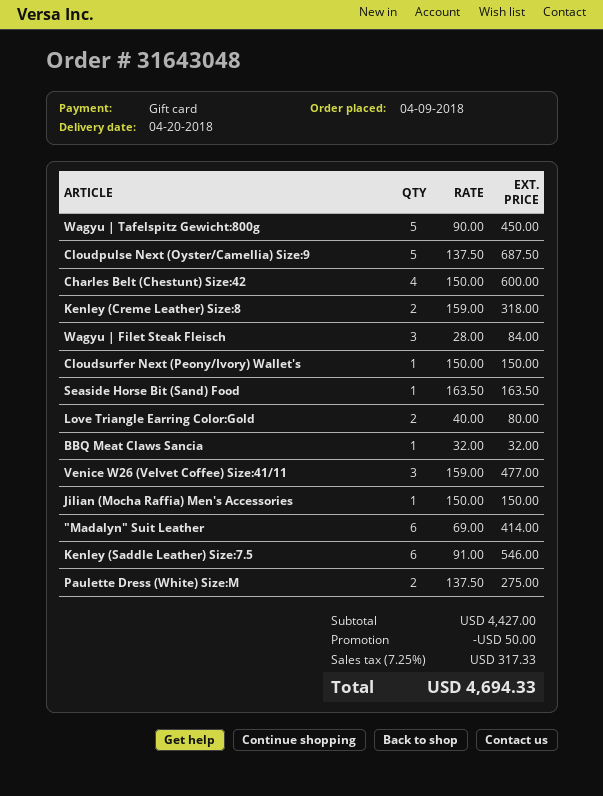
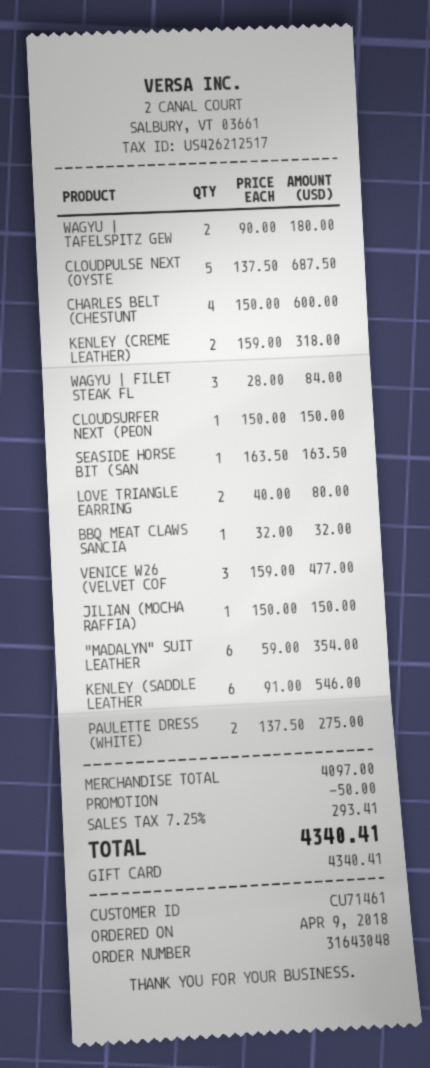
Wagyu | Tafelspitz Gewicht:800g: 5 x 90.00 = 450.00 -> 2 x 90.00 = 180.00
"Madalyn" Suit Leather: 6 x 69.00 = 414.00 -> 6 x 59.00 = 354.00
subtotal: 4427.00 -> 4097.00
tax: 7.25% = 317.33 -> 7.25% = 293.41
total: 4694.33 -> 4340.41

